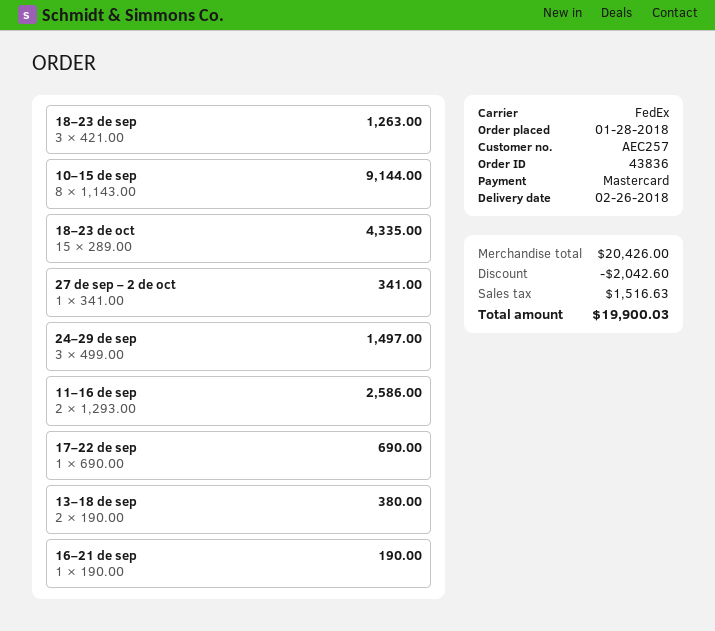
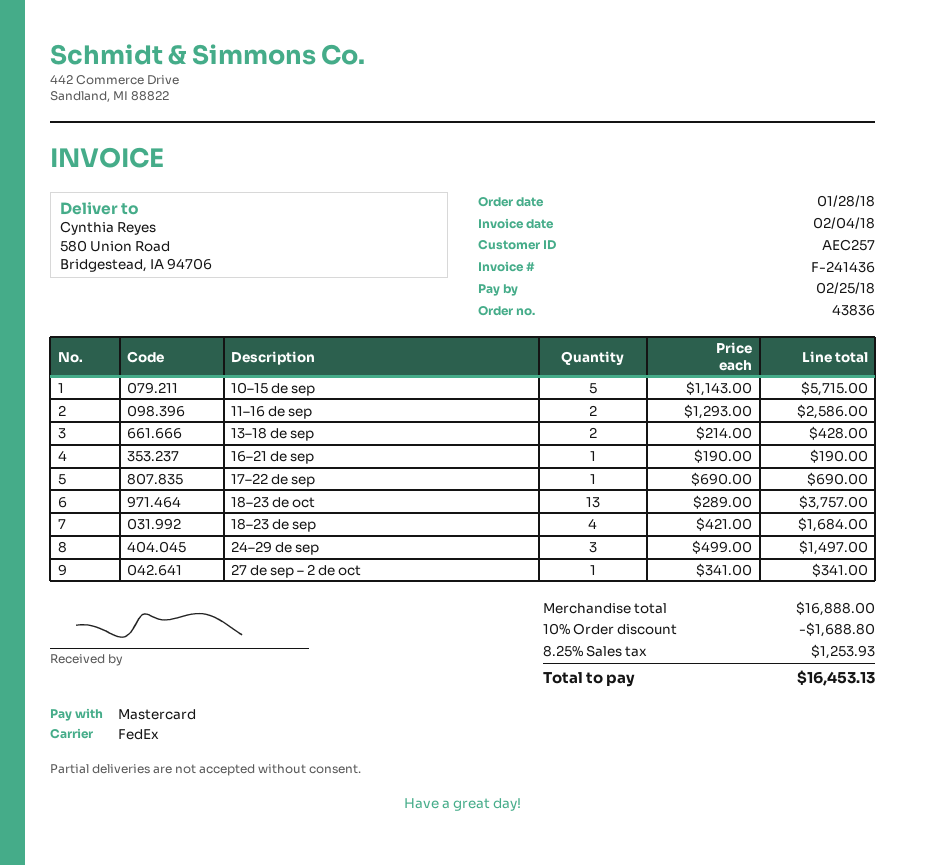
18–23 de sep: 3 x 421.00 = 1263.00 -> 4 x 421.00 = 1684.00
10–15 de sep: 8 x 1143.00 = 9144.00 -> 5 x 1143.00 = 5715.00
18–23 de oct: 15 x 289.00 = 4335.00 -> 13 x 289.00 = 3757.00
13–18 de sep: 2 x 190.00 = 380.00 -> 2 x 214.00 = 428.00
subtotal: 20426.00 -> 16888.00
discount: 2042.60 -> 1688.80
tax: 1516.63 -> 1253.93
total: 19900.03 -> 16453.13

